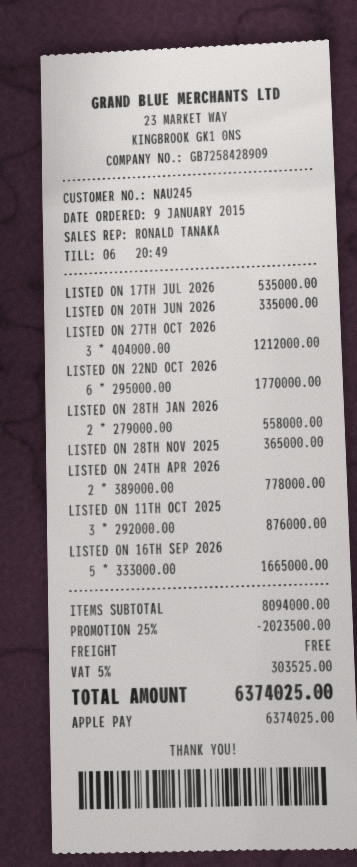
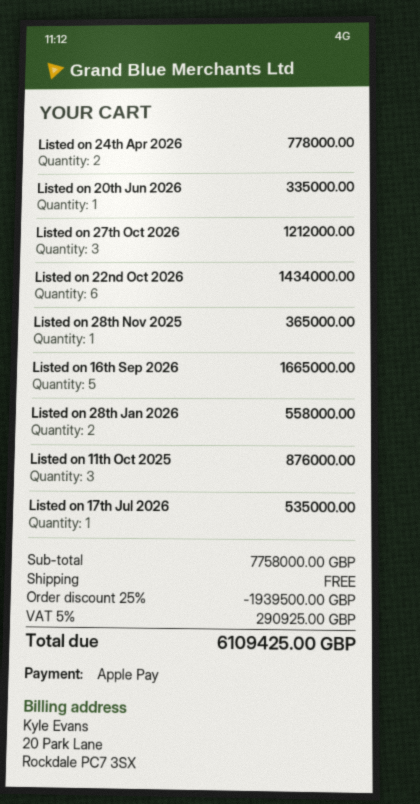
LISTED ON 22ND OCT 2026: 6 for 1770000.00 -> 6 for 1434000.00
subtotal: 8094000.00 -> 7758000.00
discount: 25% = 2023500.00 -> 25% = 1939500.00
tax: 5% = 303525.00 -> 5% = 290925.00
total: 6374025.00 -> 6109425.00

